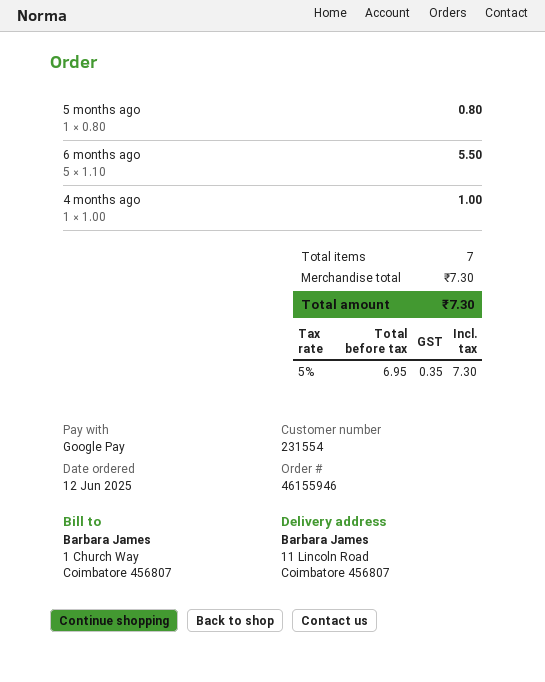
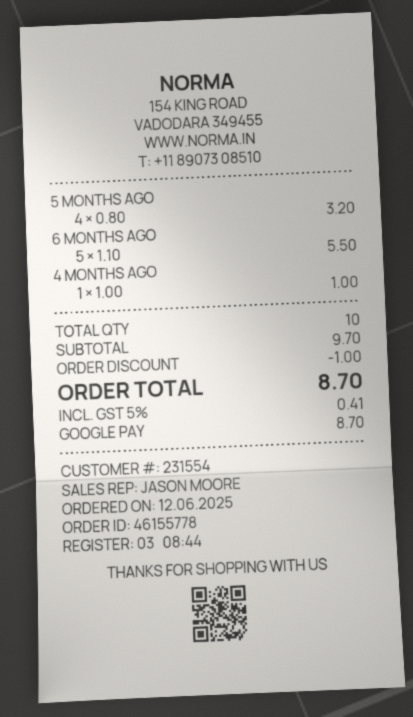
order number: 46155946 -> 46155778
5 months ago: 1 x 0.80 = 0.80 -> 4 x 0.80 = 3.20
total quantity: 7 -> 10
subtotal: 7.30 -> 9.70
discount: none -> 1.00
tax: 5% = 0.35 -> 5% = 0.41
total: 7.30 -> 8.70

